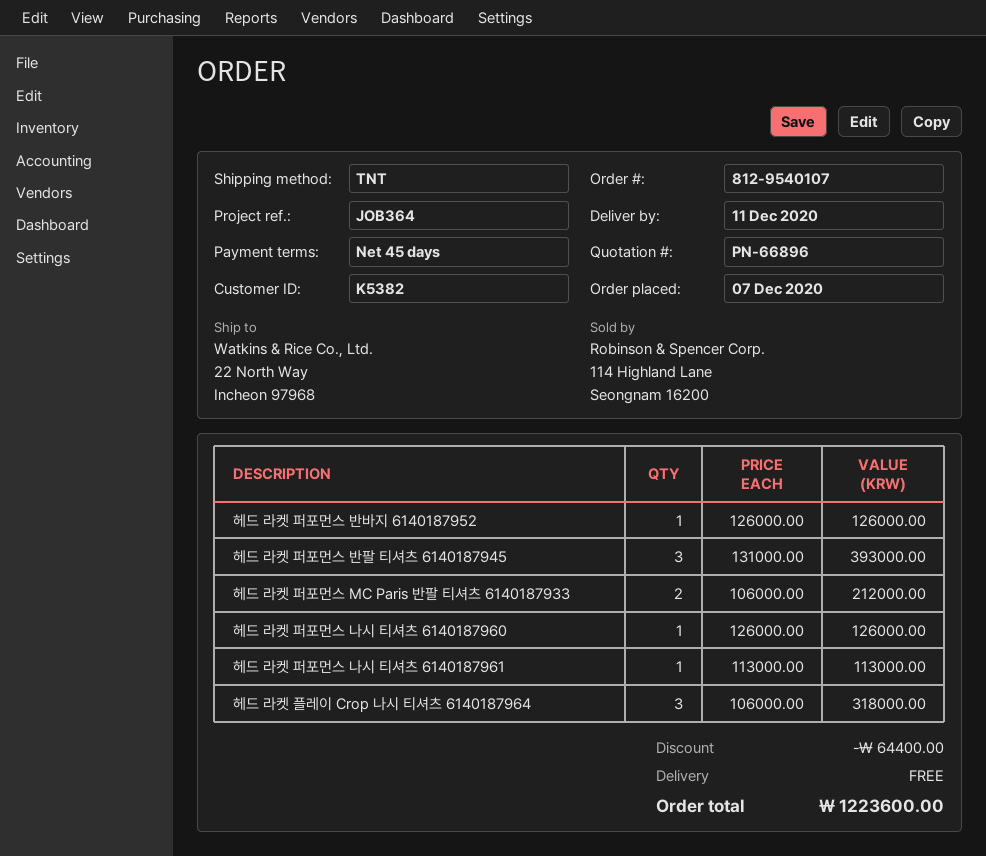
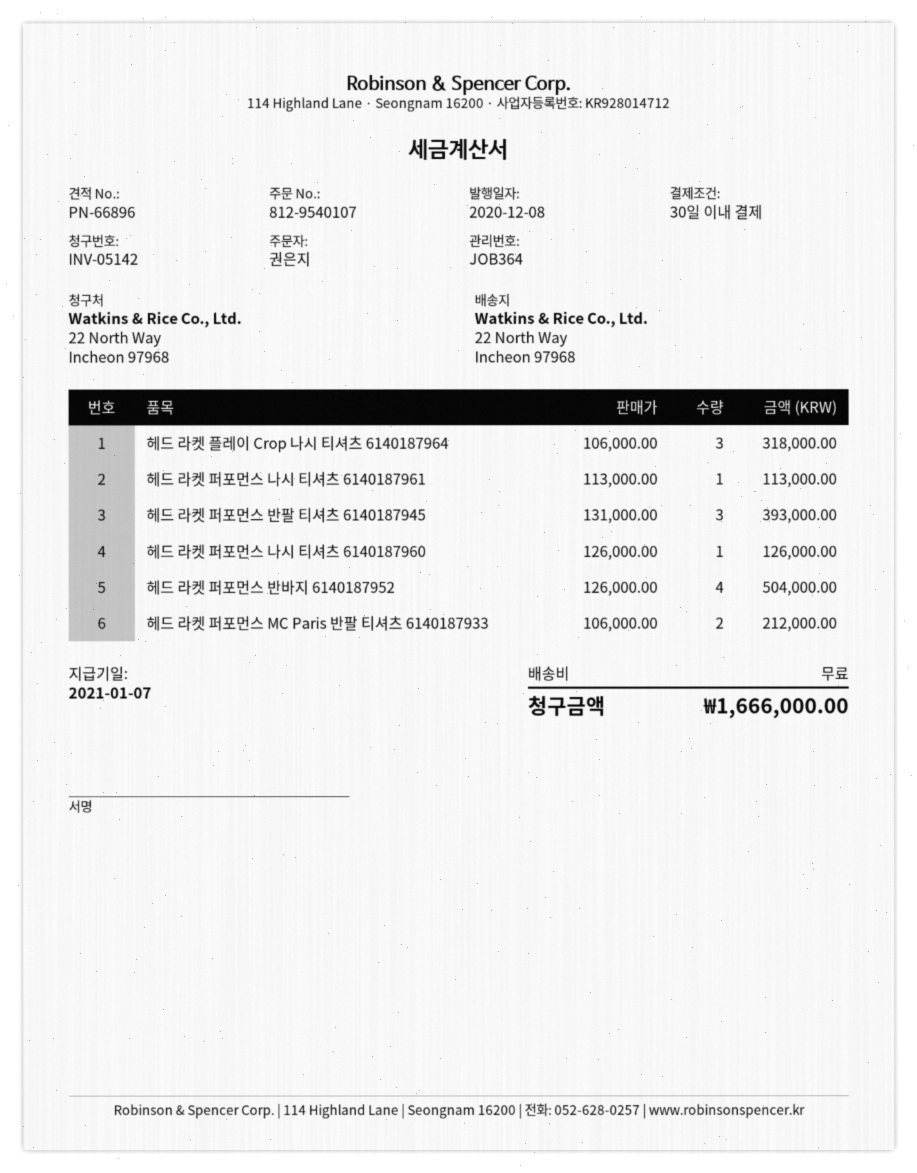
payment terms: 45 days -> 30 days
헤드 라켓 퍼포먼스 반바지 6140187952: 1 x 126000.00 = 126000.00 -> 4 x 126000.00 = 504000.00
discount: 64400.00 -> none
total: 1223600.00 -> 1666000.00

